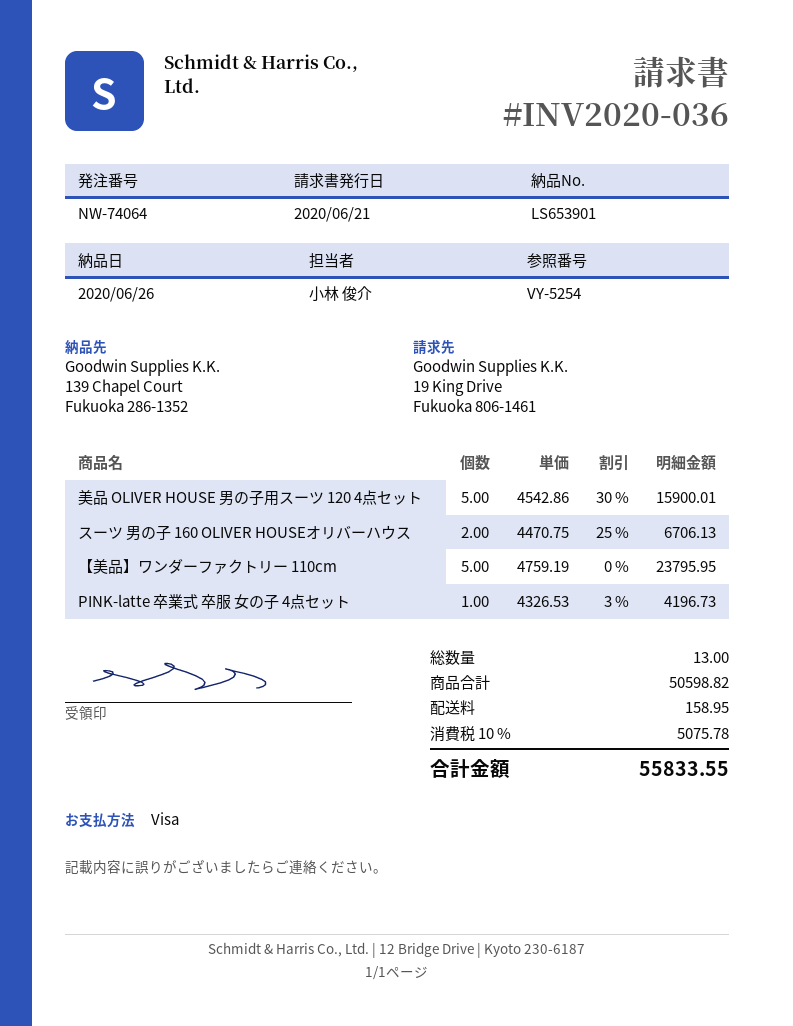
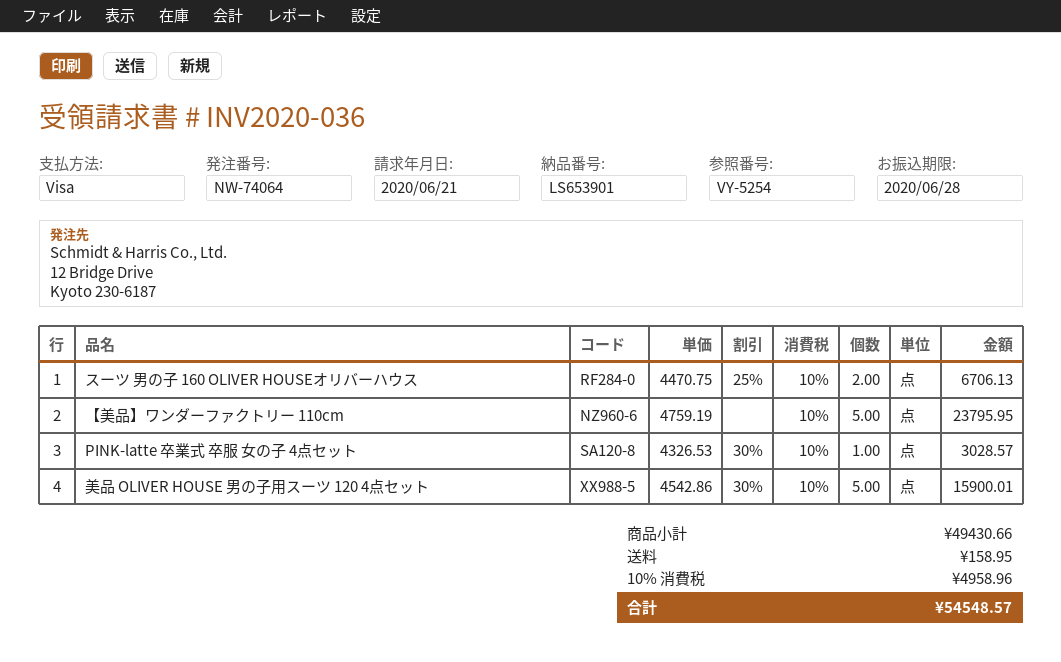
PINK-latte 卒業式 卒服 女の子 4点セット: 1 x 4326.53 - 3% = 4196.73 -> 1 x 4326.53 - 30% = 3028.57
subtotal: 50598.82 -> 49430.66
tax: 10% = 5075.78 -> 10% = 4958.96
total: 55833.55 -> 54548.57

